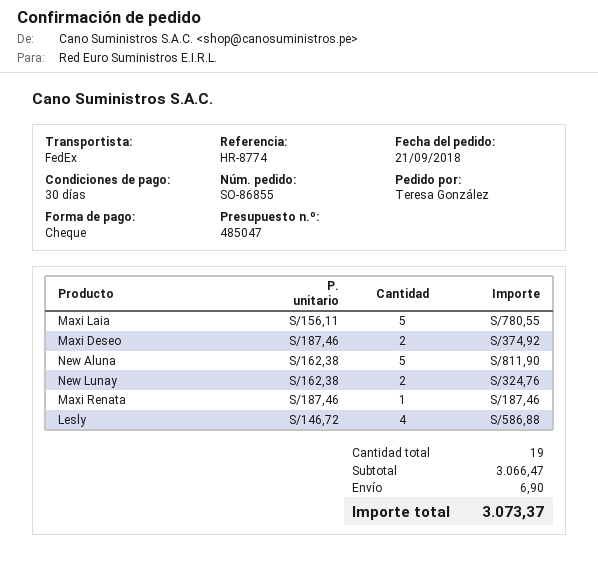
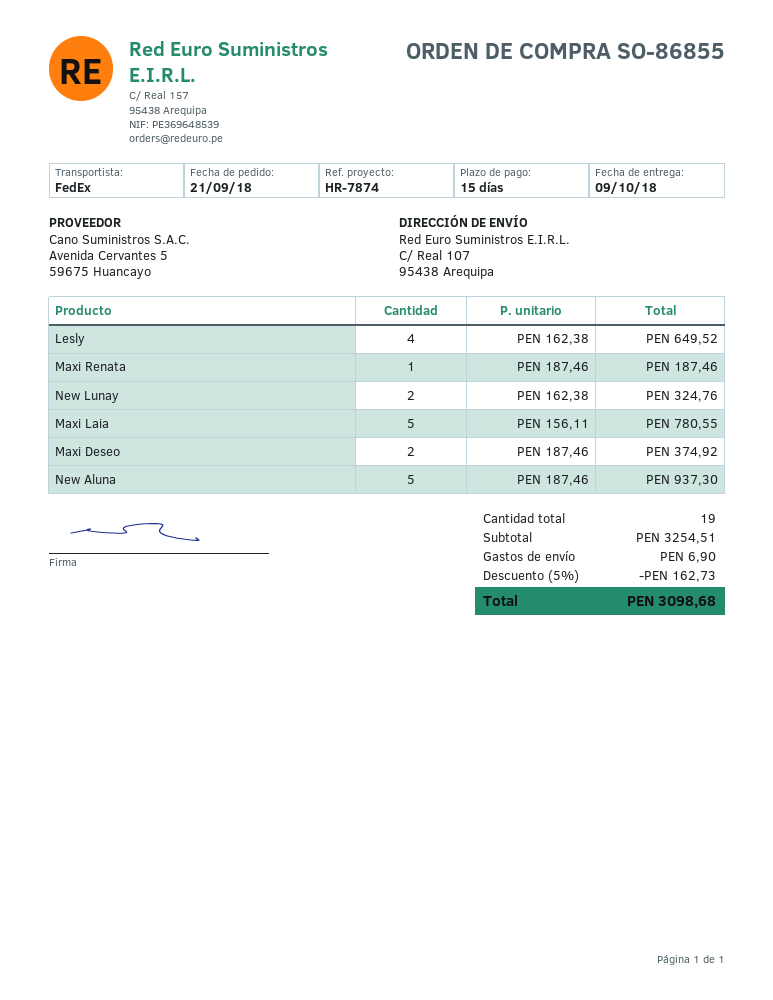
payment terms: 30 days -> 15 days
reference: HR-8774 -> HR-7874
New Aluna: 5 x 162.38 = 811.90 -> 5 x 187.46 = 937.30
Lesly: 4 x 146.72 = 586.88 -> 4 x 162.38 = 649.52
subtotal: 3066.47 -> 3254.51
discount: none -> 5% = 162.73
total: 3073.37 -> 3098.68

